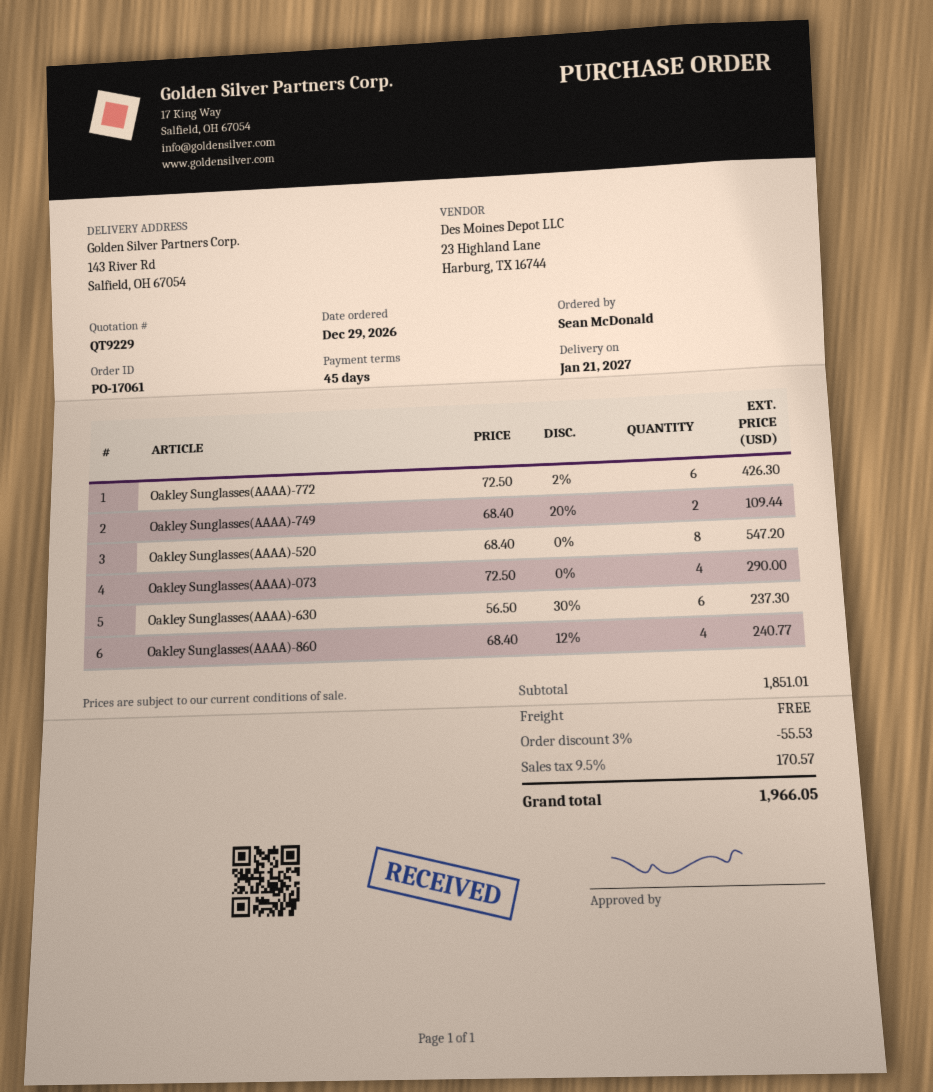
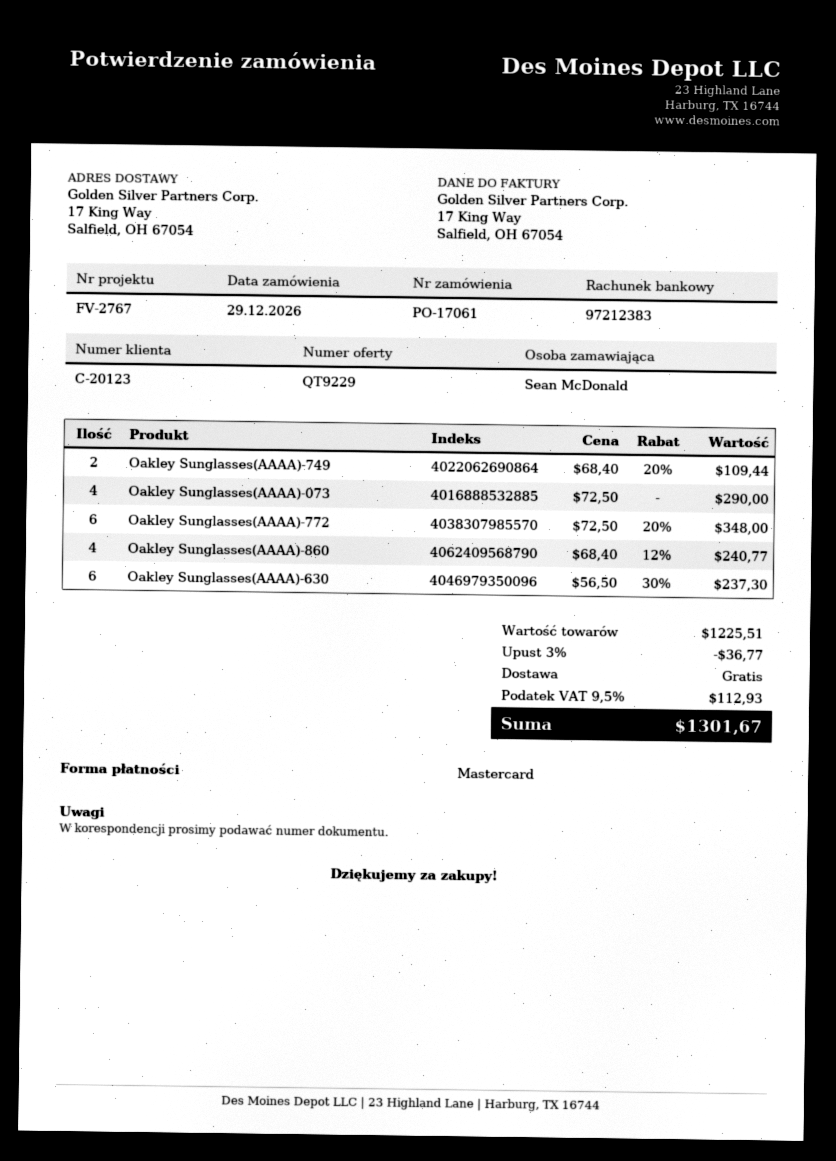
ship to: 143 River Rd, Salfield, OH 67054 -> 17 King Way, Salfield, OH 67054
Oakley Sunglasses(AAAA)-772: 6 x 72.50 - 2% = 426.30 -> 6 x 72.50 - 20% = 348.00
Oakley Sunglasses(AAAA)-520: 8 x 68.40 = 547.20 -> none
subtotal: 1851.01 -> 1225.51
discount: 3% = 55.53 -> 3% = 36.77
tax: 9.5% = 170.57 -> 9.5% = 112.93
total: 1966.05 -> 1301.67

